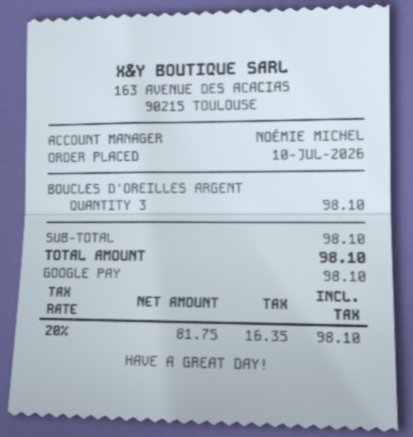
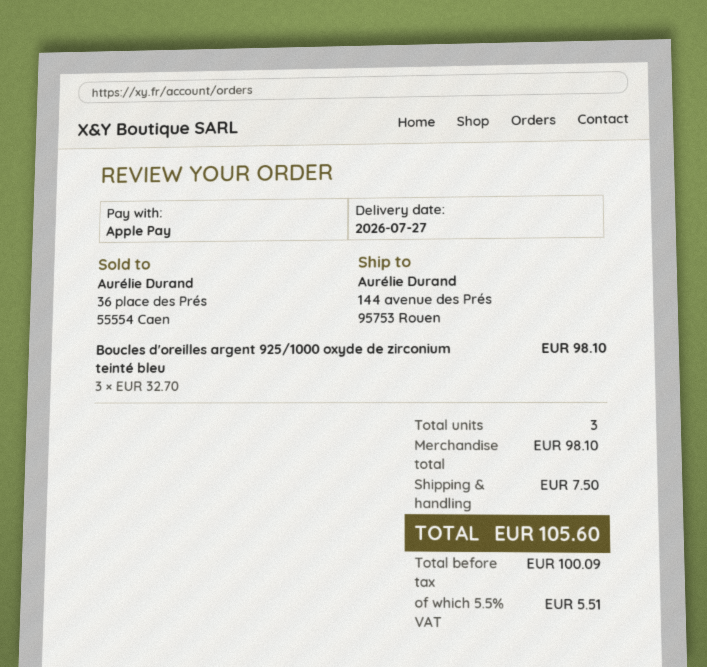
payment method: Google Pay -> Apple Pay
shipping: none -> 7.50
net: 81.75 -> 100.09
tax: 20% = 16.35 -> 5.5% = 5.51
total: 98.10 -> 105.60

